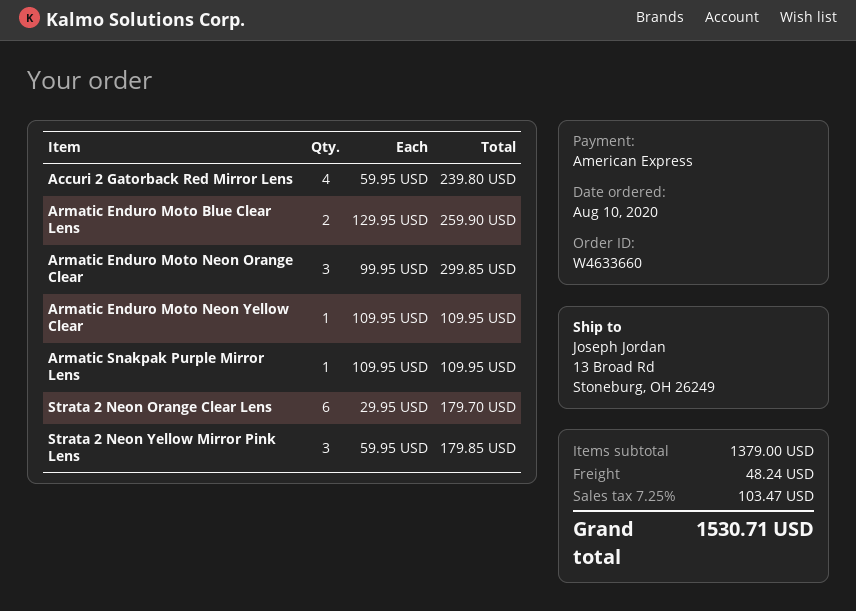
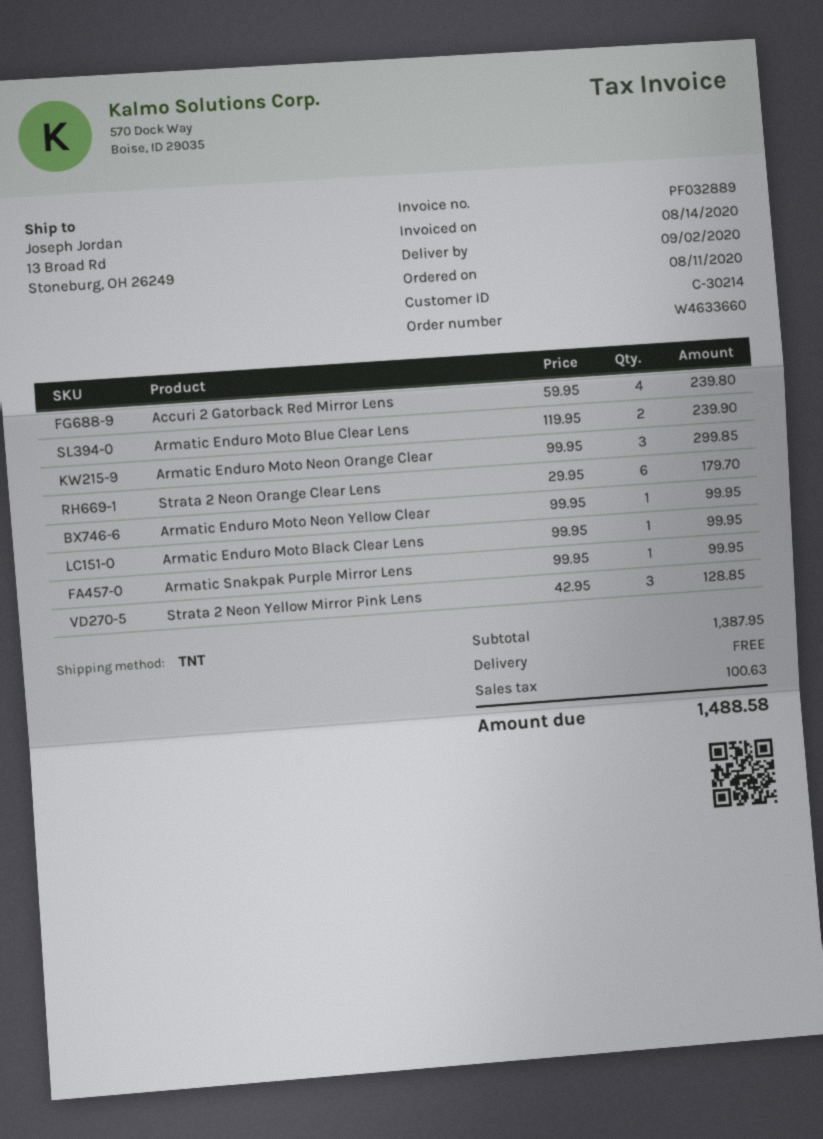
order date: 2020-08-10 -> 2020-08-11
Armatic Enduro Moto Blue Clear Lens: 2 x 129.95 = 259.90 -> 2 x 119.95 = 239.90
Armatic Enduro Moto Neon Yellow Clear: 1 x 109.95 = 109.95 -> 1 x 99.95 = 99.95
Armatic Snakpak Purple Mirror Lens: 1 x 109.95 = 109.95 -> 1 x 99.95 = 99.95
Strata 2 Neon Yellow Mirror Pink Lens: 3 x 59.95 = 179.85 -> 3 x 42.95 = 128.85
Armatic Enduro Moto Black Clear Lens: none -> 1 x 99.95 = 99.95
subtotal: 1379.00 -> 1387.95
shipping: 48.24 -> 0.00
tax: 103.47 -> 100.63
total: 1530.71 -> 1488.58

